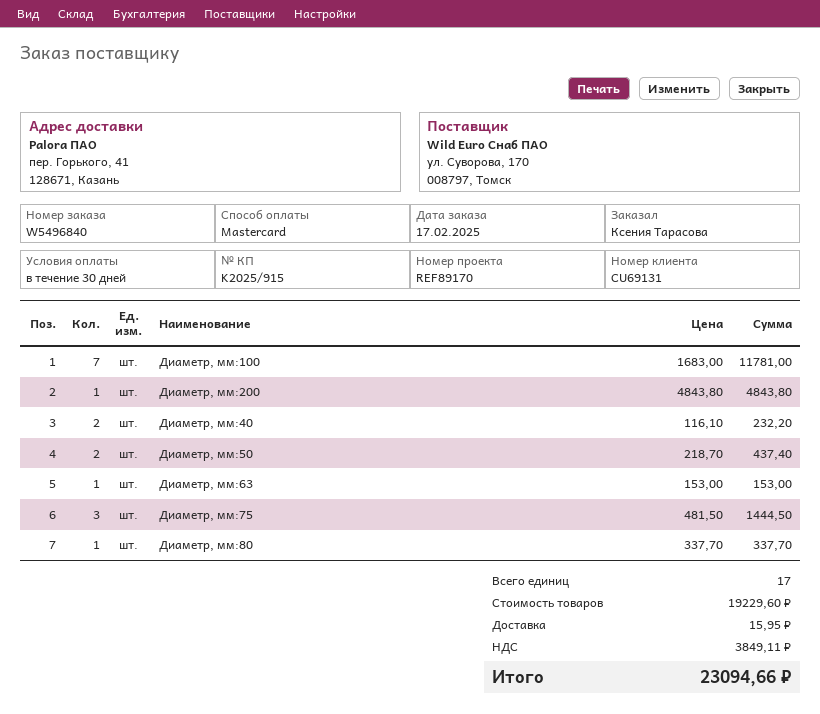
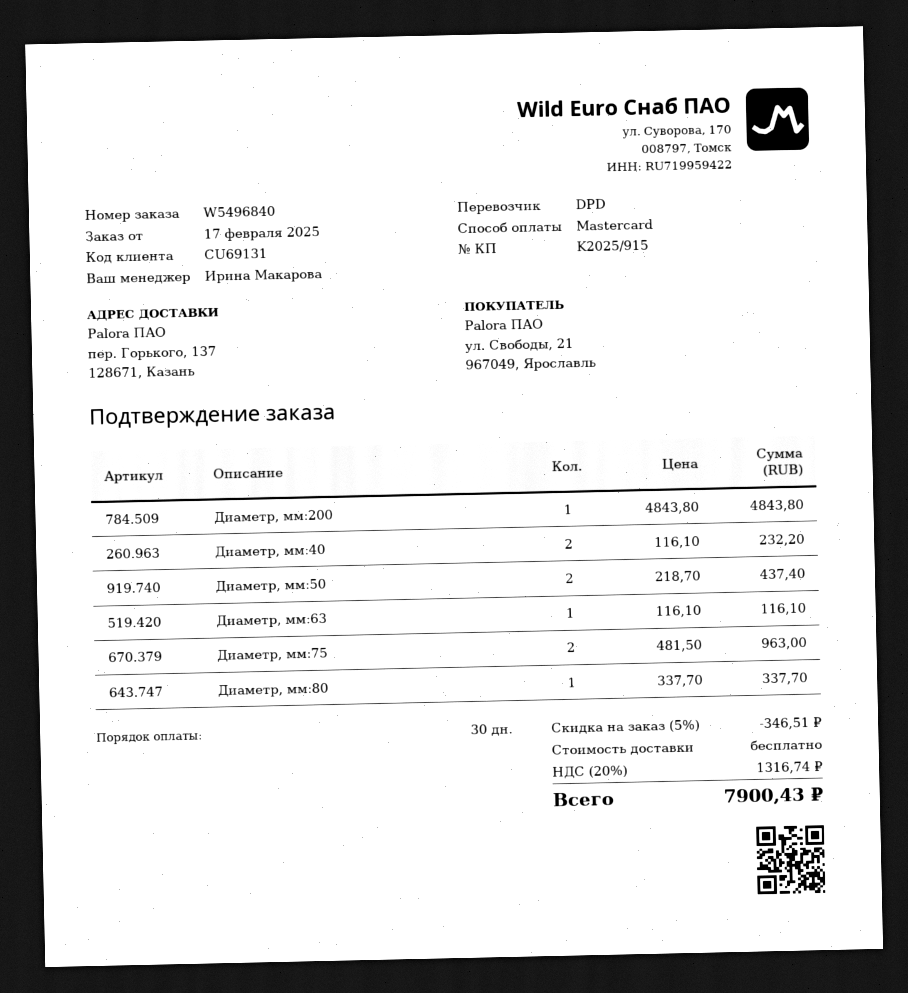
ship to: пер. Горького, 41, 128671, Казань -> пер. Горького, 137, 128671, Казань
Диаметр, мм:100: 7 x 1683.00 = 11781.00 -> none
Диаметр, мм:63: 1 x 153.00 = 153.00 -> 1 x 116.10 = 116.10
Диаметр, мм:75: 3 x 481.50 = 1444.50 -> 2 x 481.50 = 963.00
discount: none -> 5% = 346.51
shipping: 15.95 -> 0.00
tax: 3849.11 -> 1316.74
total: 23094.66 -> 7900.43

